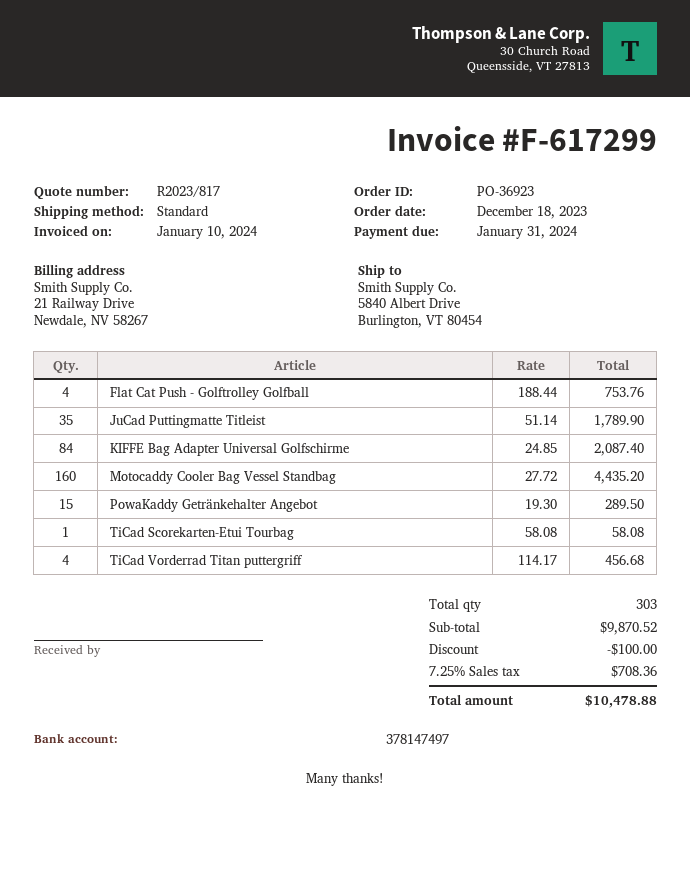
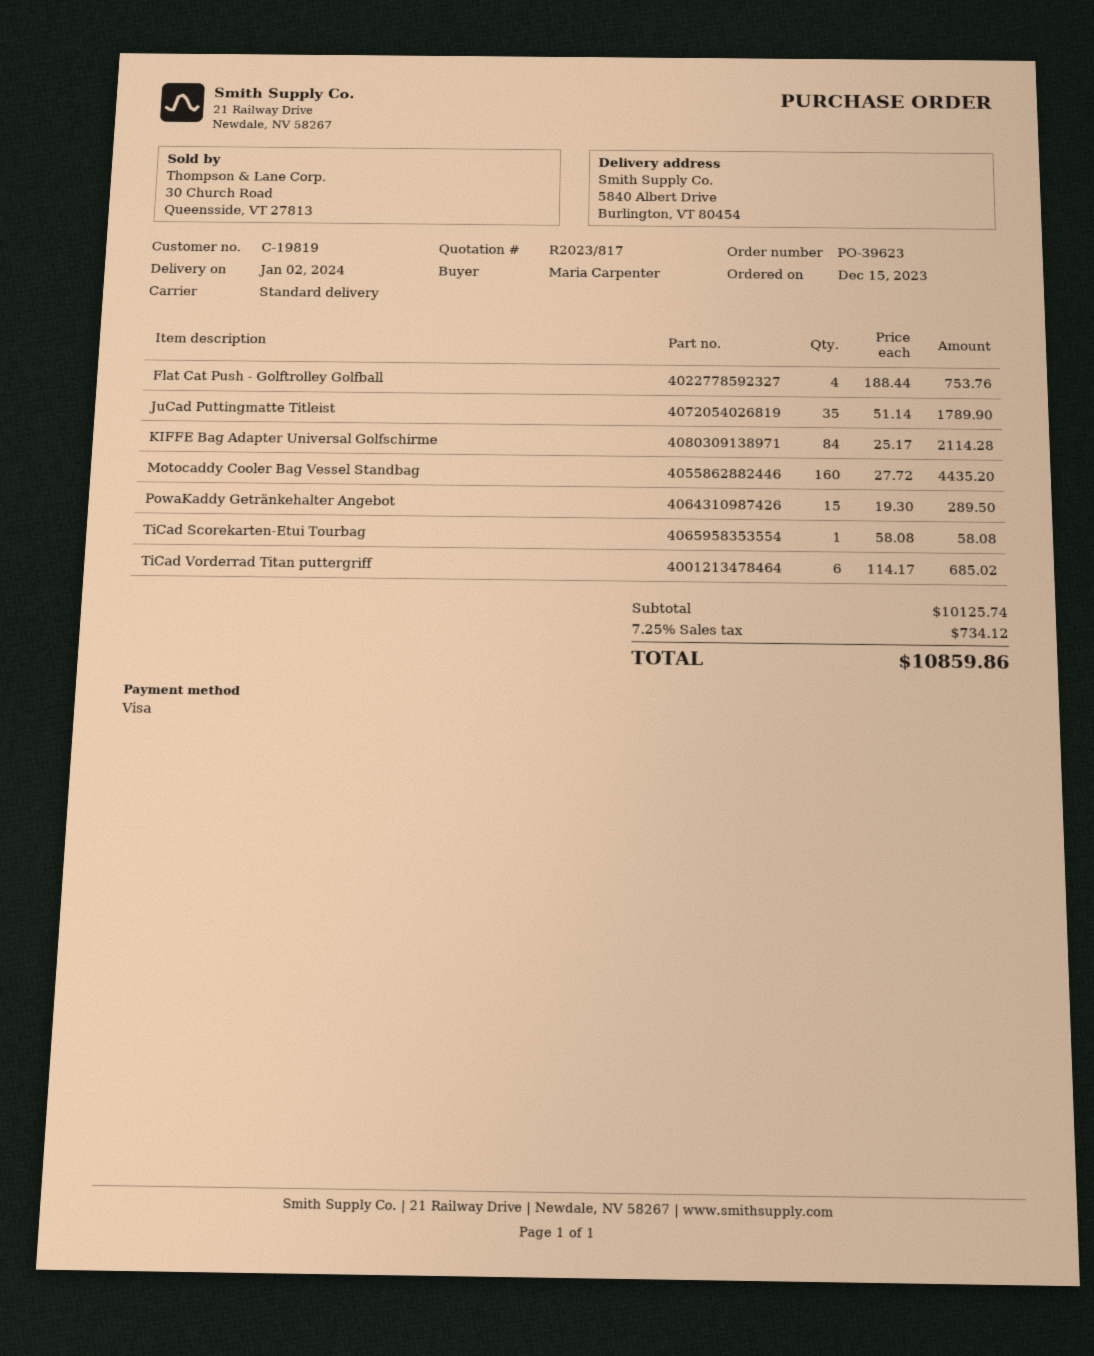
order number: PO-36923 -> PO-39623
order date: 2023-12-18 -> 2023-12-15
KIFFE Bag Adapter Universal Golfschirme: 84 x 24.85 = 2087.40 -> 84 x 25.17 = 2114.28
TiCad Vorderrad Titan puttergriff: 4 x 114.17 = 456.68 -> 6 x 114.17 = 685.02
subtotal: 9870.52 -> 10125.74
discount: 100.00 -> none
tax: 7.25% = 708.36 -> 7.25% = 734.12
total: 10478.88 -> 10859.86

